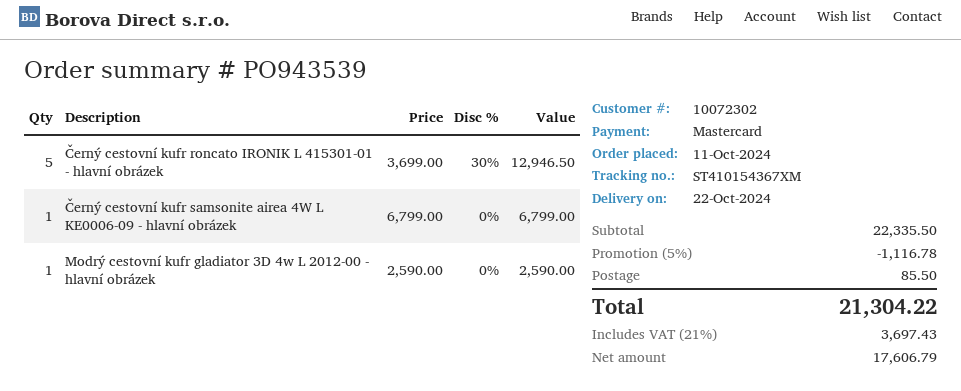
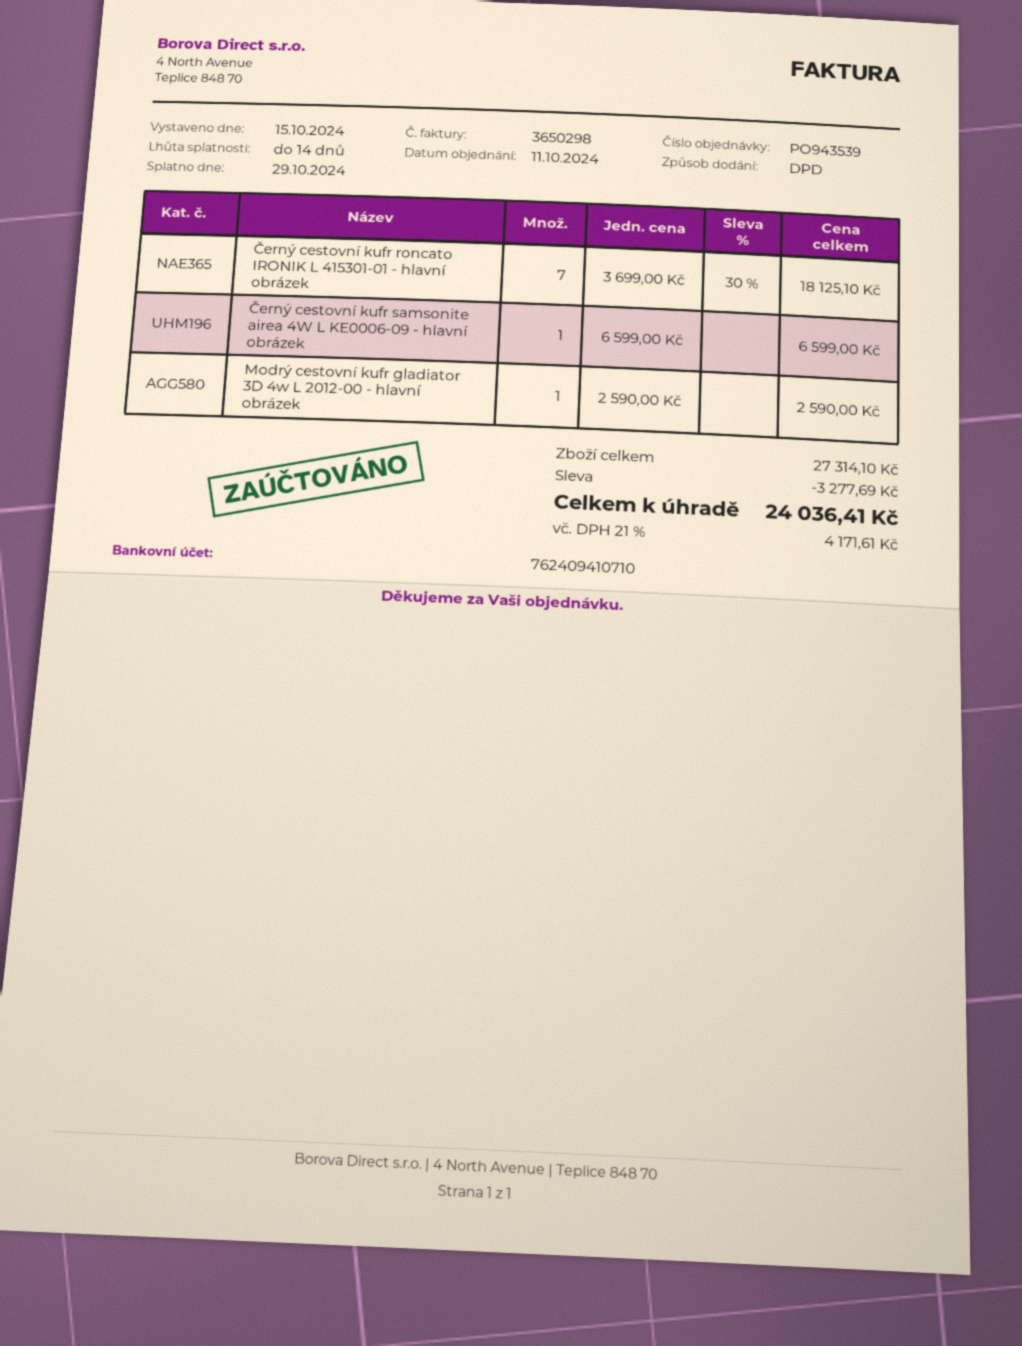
Černý cestovní kufr roncato IRONIK L 415301-01 - hlavní obrázek: 5 x 3699.00 - 30% = 12946.50 -> 7 x 3699.00 - 30% = 18125.10
Černý cestovní kufr samsonite airea 4W L KE0006-09 - hlavní obrázek: 1 x 6799.00 = 6799.00 -> 1 x 6599.00 = 6599.00
subtotal: 22335.50 -> 27314.10
discount: 1116.78 -> 3277.69
shipping: 85.50 -> none
tax: 21% = 3697.43 -> 21% = 4171.61
total: 21304.22 -> 24036.41

